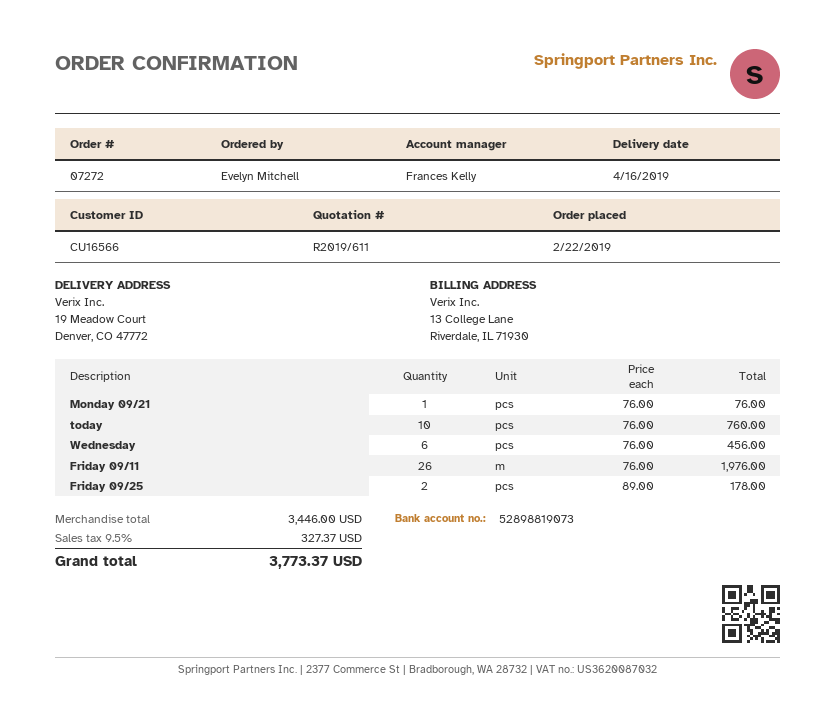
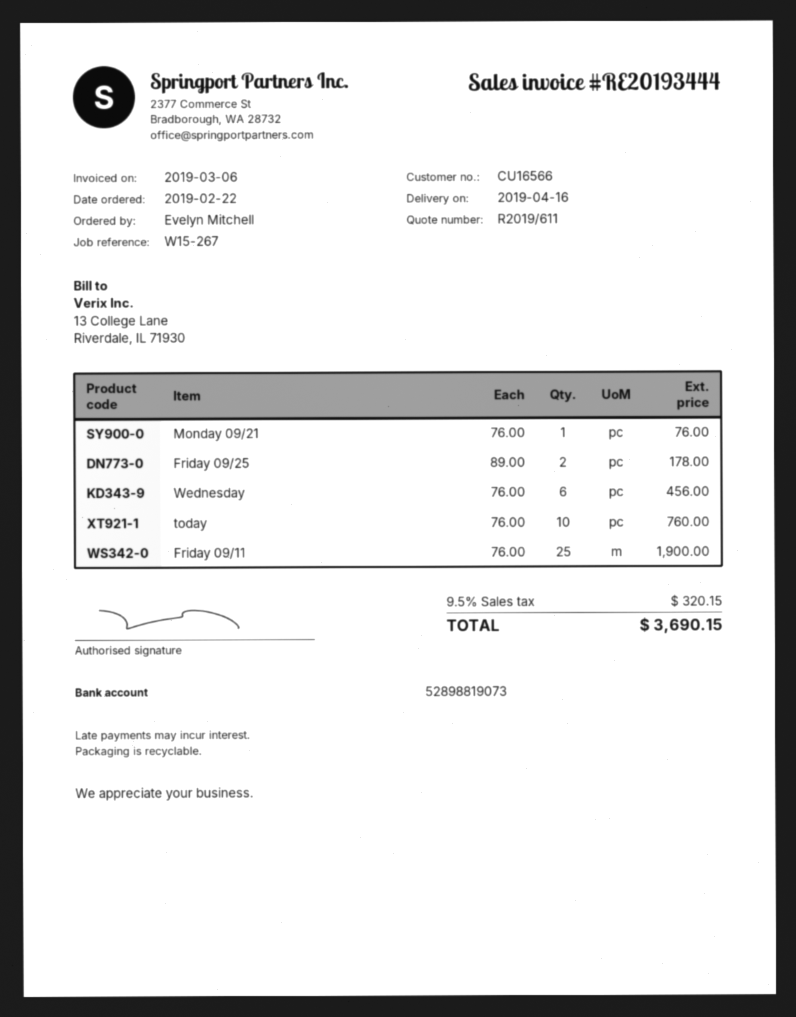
Friday 09/11: 26 x 76.00 = 1976.00 -> 25 x 76.00 = 1900.00
tax: 9.5% = 327.37 -> 9.5% = 320.15
total: 3773.37 -> 3690.15

